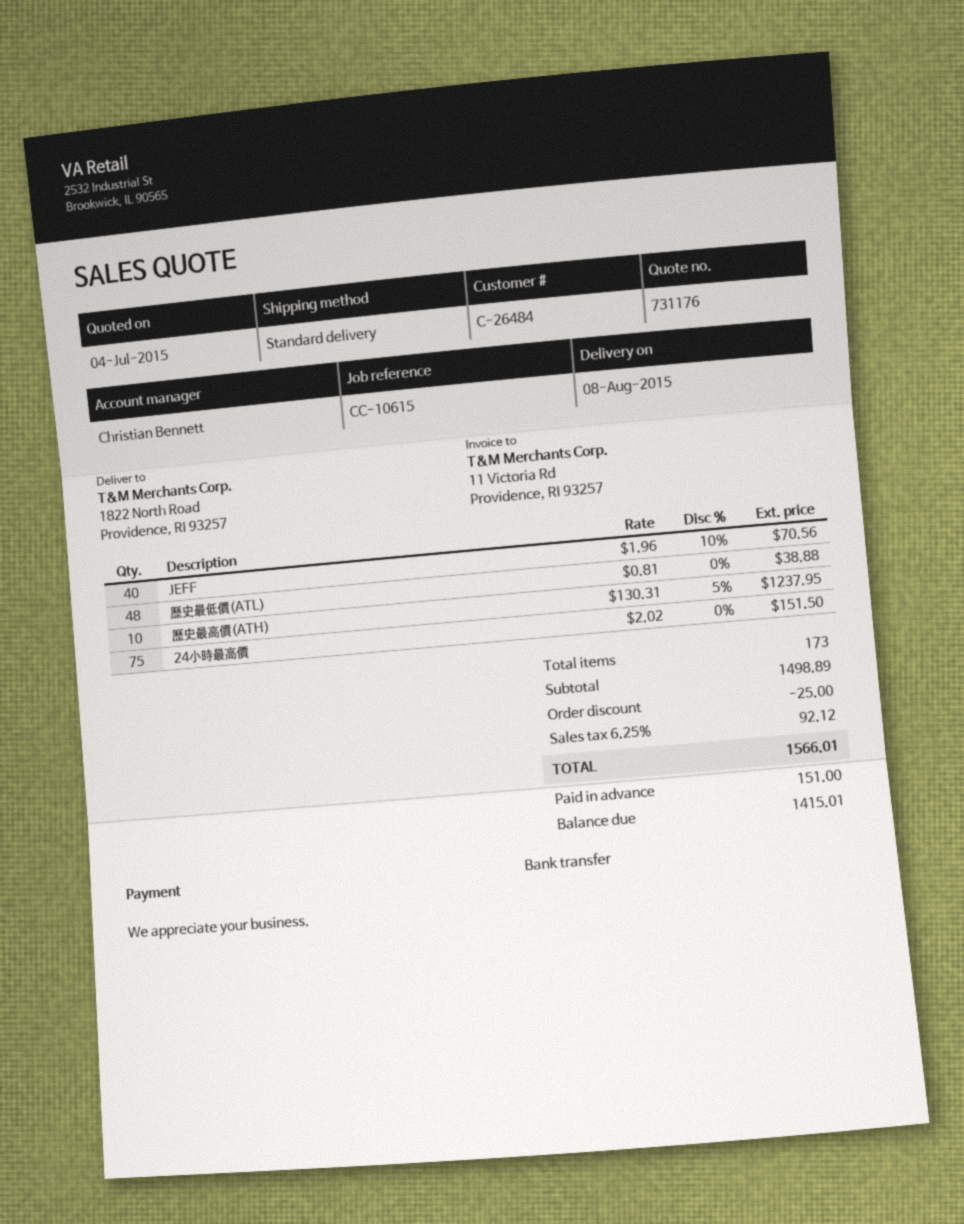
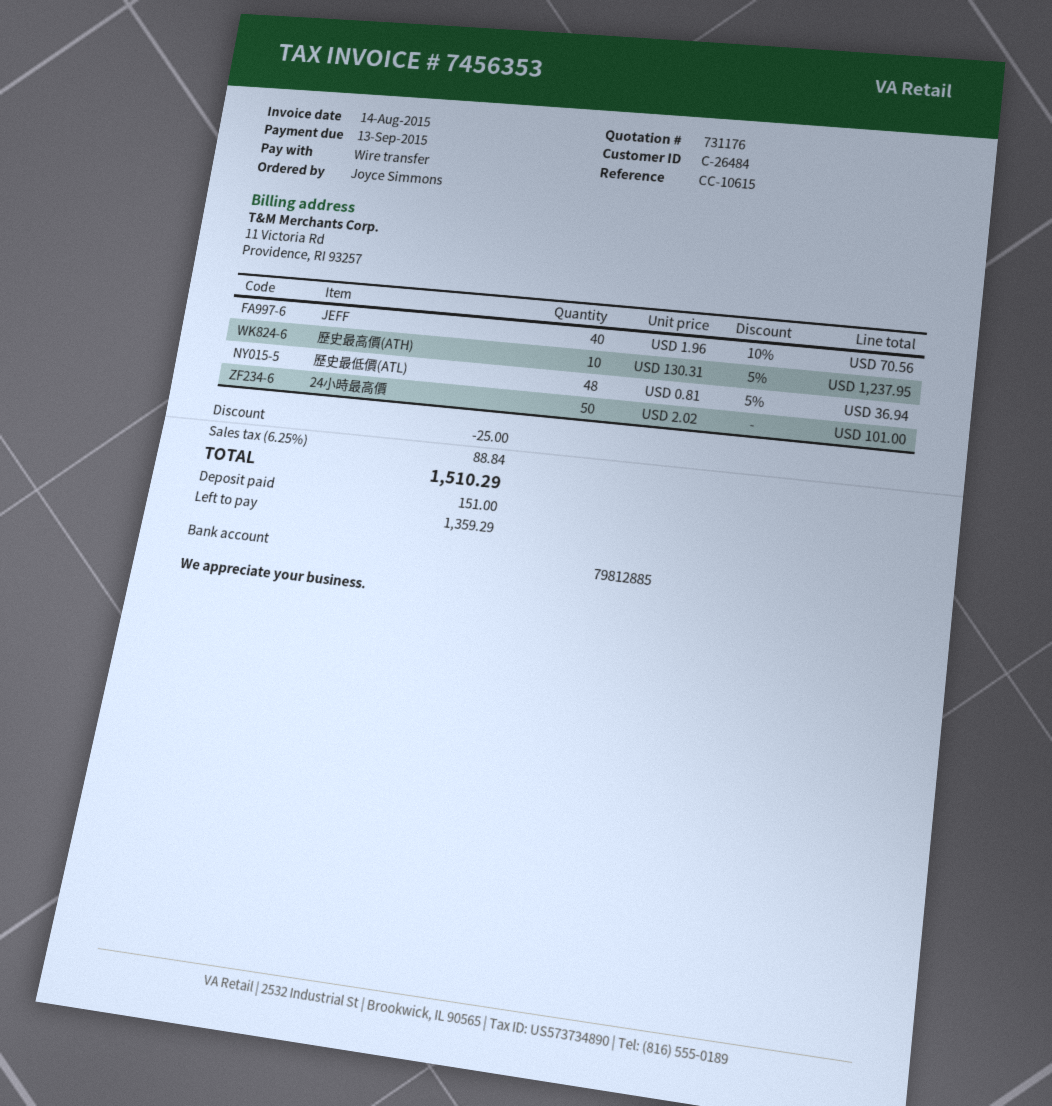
歷史最低價(ATL): 48 x 0.81 = 38.88 -> 48 x 0.81 - 5% = 36.94
24小時最高價: 75 x 2.02 = 151.50 -> 50 x 2.02 = 101.00
tax: 6.25% = 92.12 -> 6.25% = 88.84
total: 1566.01 -> 1510.29
balance: 1415.01 -> 1359.29

